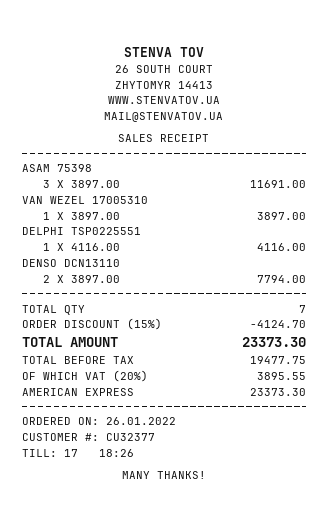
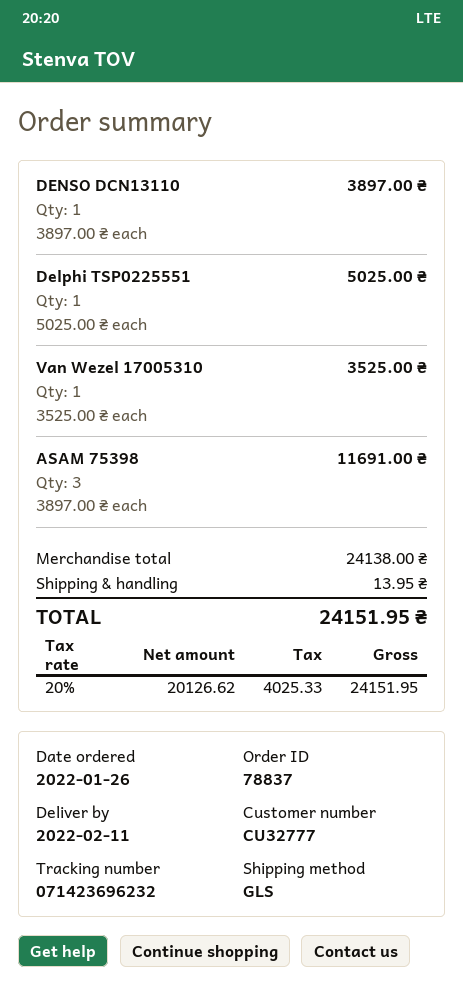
customer number: CU32377 -> CU32777
VAN WEZEL 17005310: 1 x 3897.00 = 3897.00 -> 1 x 3525.00 = 3525.00
DELPHI TSP0225551: 1 x 4116.00 = 4116.00 -> 1 x 5025.00 = 5025.00
DENSO DCN13110: 2 x 3897.00 = 7794.00 -> 1 x 3897.00 = 3897.00
discount: 15% = 4124.70 -> none
shipping: none -> 13.95
net: 19477.75 -> 20126.62
tax: 20% = 3895.55 -> 20% = 4025.33
total: 23373.30 -> 24151.95

